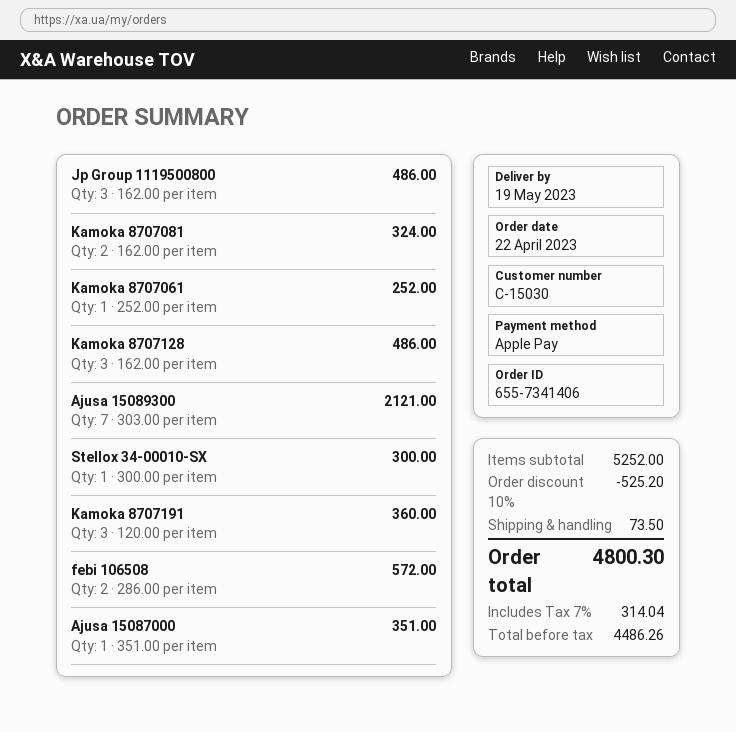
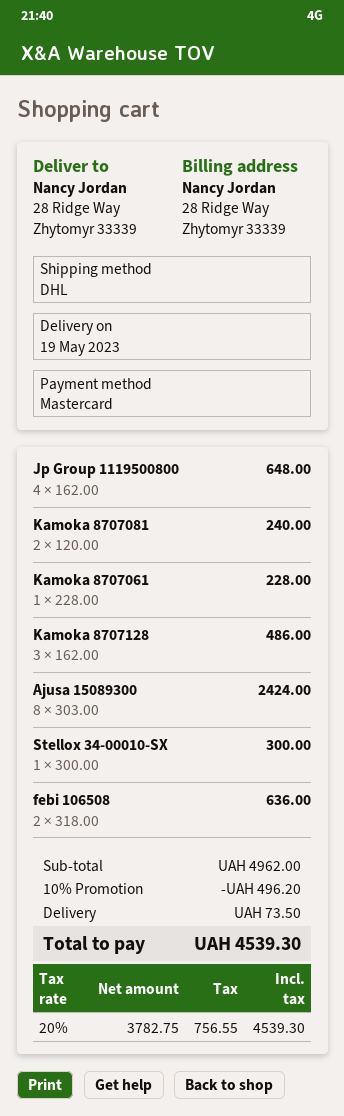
payment method: Apple Pay -> Mastercard
Jp Group 1119500800: 3 x 162.00 = 486.00 -> 4 x 162.00 = 648.00
Kamoka 8707081: 2 x 162.00 = 324.00 -> 2 x 120.00 = 240.00
Kamoka 8707061: 1 x 252.00 = 252.00 -> 1 x 228.00 = 228.00
Ajusa 15089300: 7 x 303.00 = 2121.00 -> 8 x 303.00 = 2424.00
Kamoka 8707191: 3 x 120.00 = 360.00 -> none
febi 106508: 2 x 286.00 = 572.00 -> 2 x 318.00 = 636.00
Ajusa 15087000: 1 x 351.00 = 351.00 -> none
subtotal: 5252.00 -> 4962.00
discount: 10% = 525.20 -> 10% = 496.20
net: 4486.26 -> 3782.75
tax: 7% = 314.04 -> 20% = 756.55
total: 4800.30 -> 4539.30

